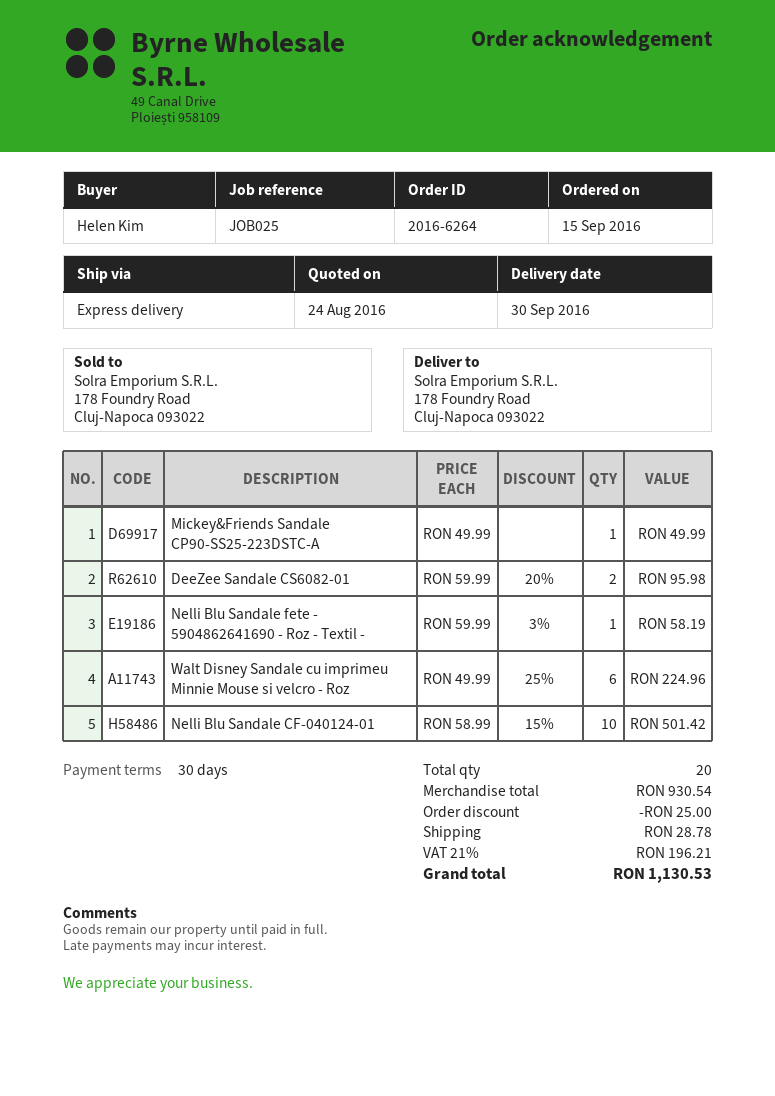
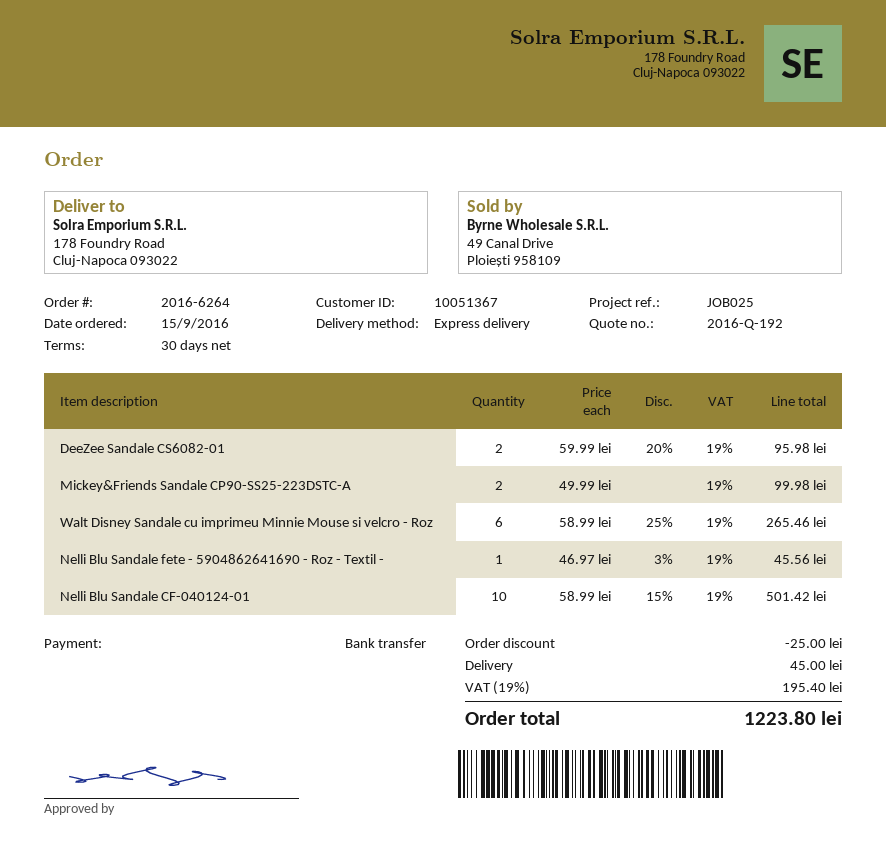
Mickey&Friends Sandale CP90-SS25-223DSTC-A: 1 x 49.99 = 49.99 -> 2 x 49.99 = 99.98
Nelli Blu Sandale fete - 5904862641690 - Roz - Textil -: 1 x 59.99 - 3% = 58.19 -> 1 x 46.97 - 3% = 45.56
Walt Disney Sandale cu imprimeu Minnie Mouse si velcro - Roz: 6 x 49.99 - 25% = 224.96 -> 6 x 58.99 - 25% = 265.46
shipping: 28.78 -> 45.00
tax: 21% = 196.21 -> 19% = 195.40
total: 1130.53 -> 1223.80

